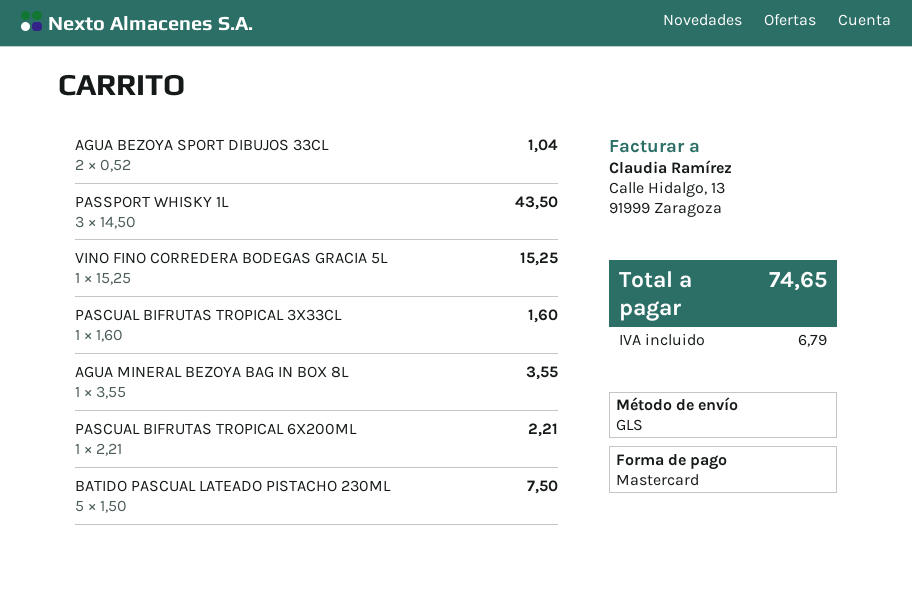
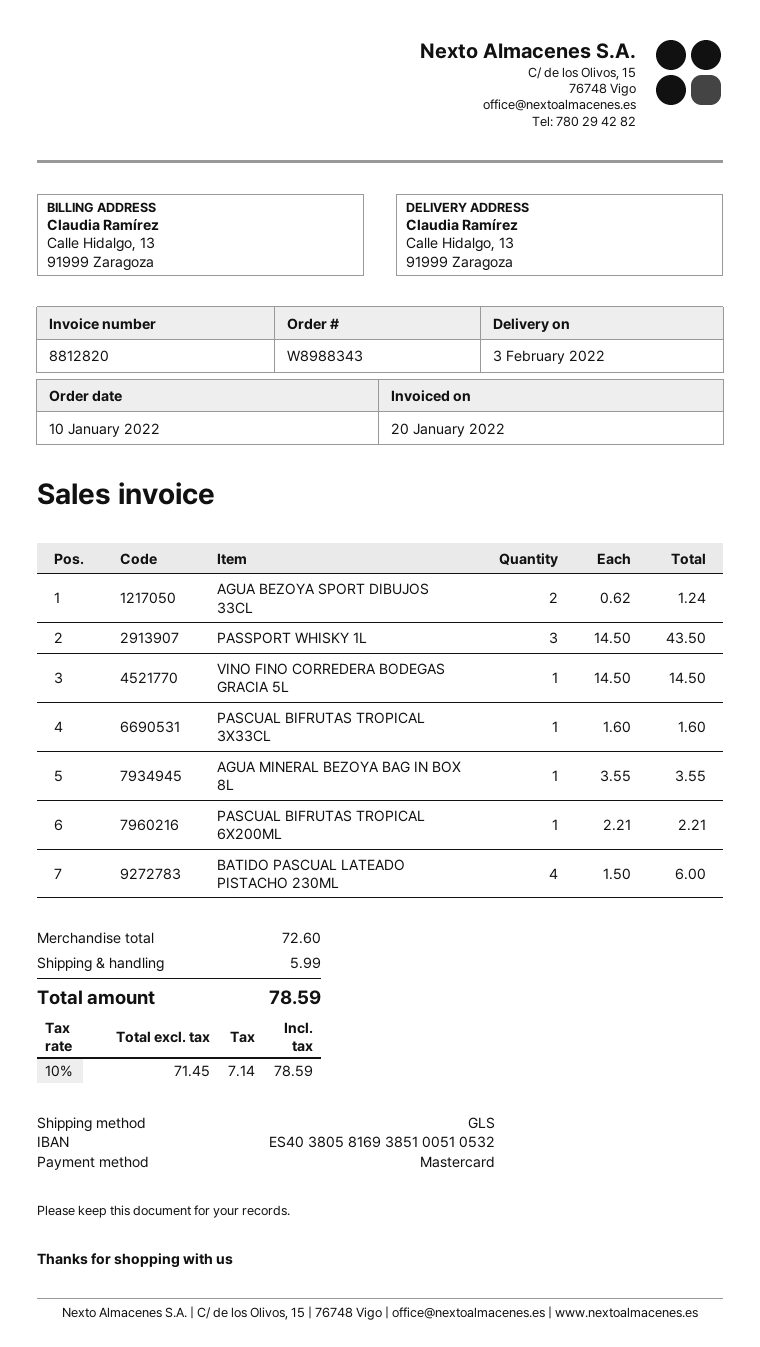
AGUA BEZOYA SPORT DIBUJOS 33CL: 2 x 0.52 = 1.04 -> 2 x 0.62 = 1.24
VINO FINO CORREDERA BODEGAS GRACIA 5L: 1 x 15.25 = 15.25 -> 1 x 14.50 = 14.50
BATIDO PASCUAL LATEADO PISTACHO 230ML: 5 x 1.50 = 7.50 -> 4 x 1.50 = 6.00
shipping: none -> 5.99
tax: 6.79 -> 7.14
total: 74.65 -> 78.59

